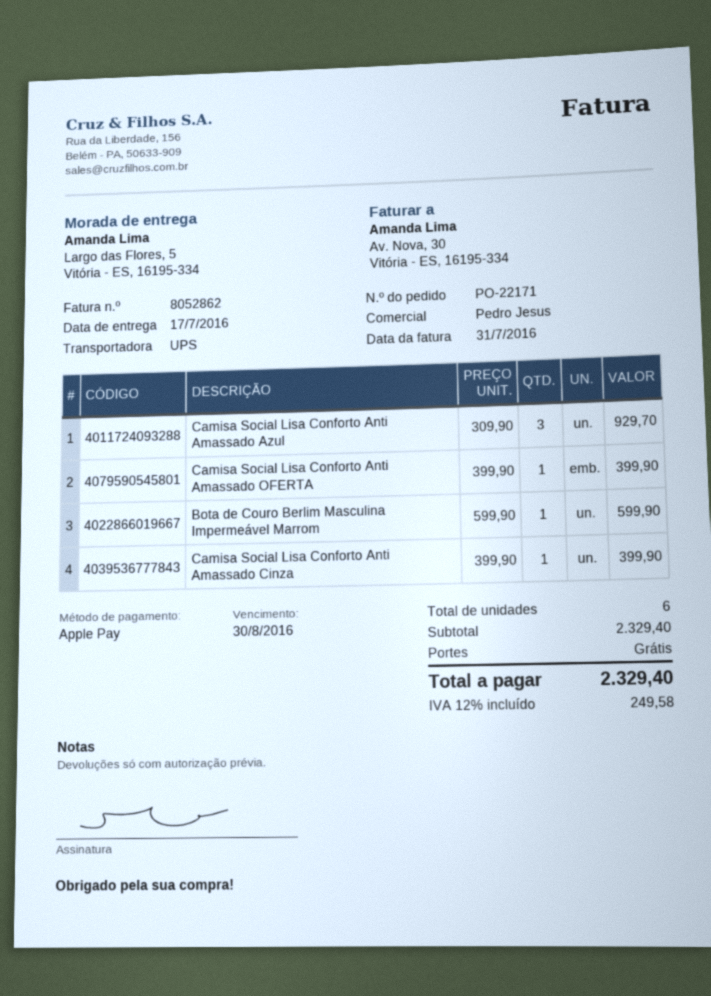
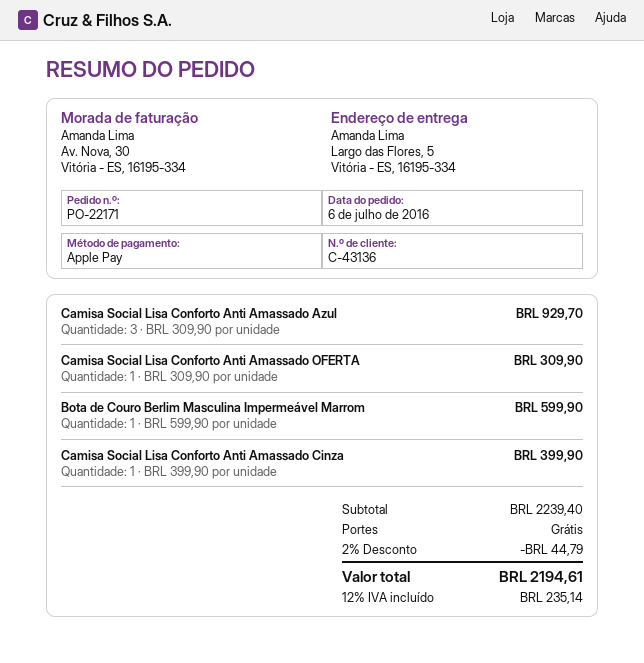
Camisa Social Lisa Conforto Anti Amassado OFERTA: 1 x 399.90 = 399.90 -> 1 x 309.90 = 309.90
subtotal: 2329.40 -> 2239.40
discount: none -> 2% = 44.79
tax: 12% = 249.58 -> 12% = 235.14
total: 2329.40 -> 2194.61

